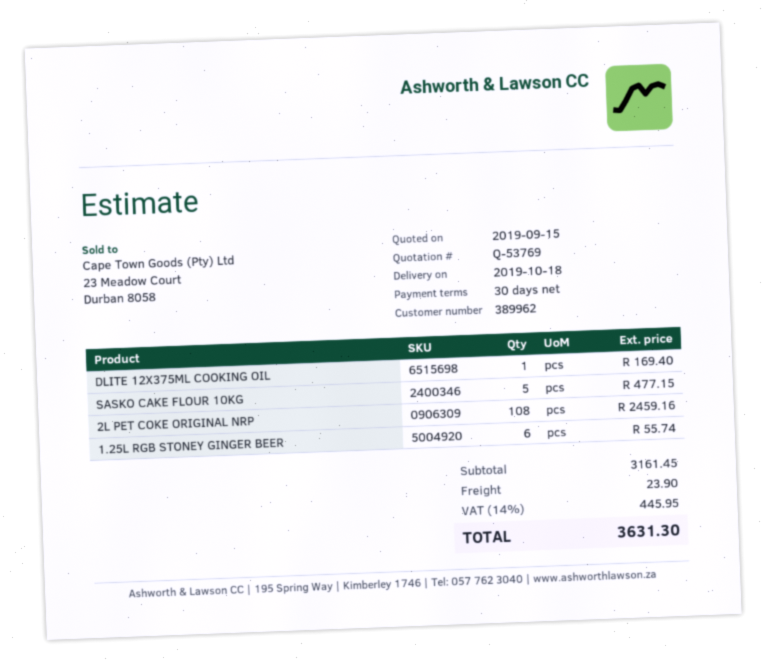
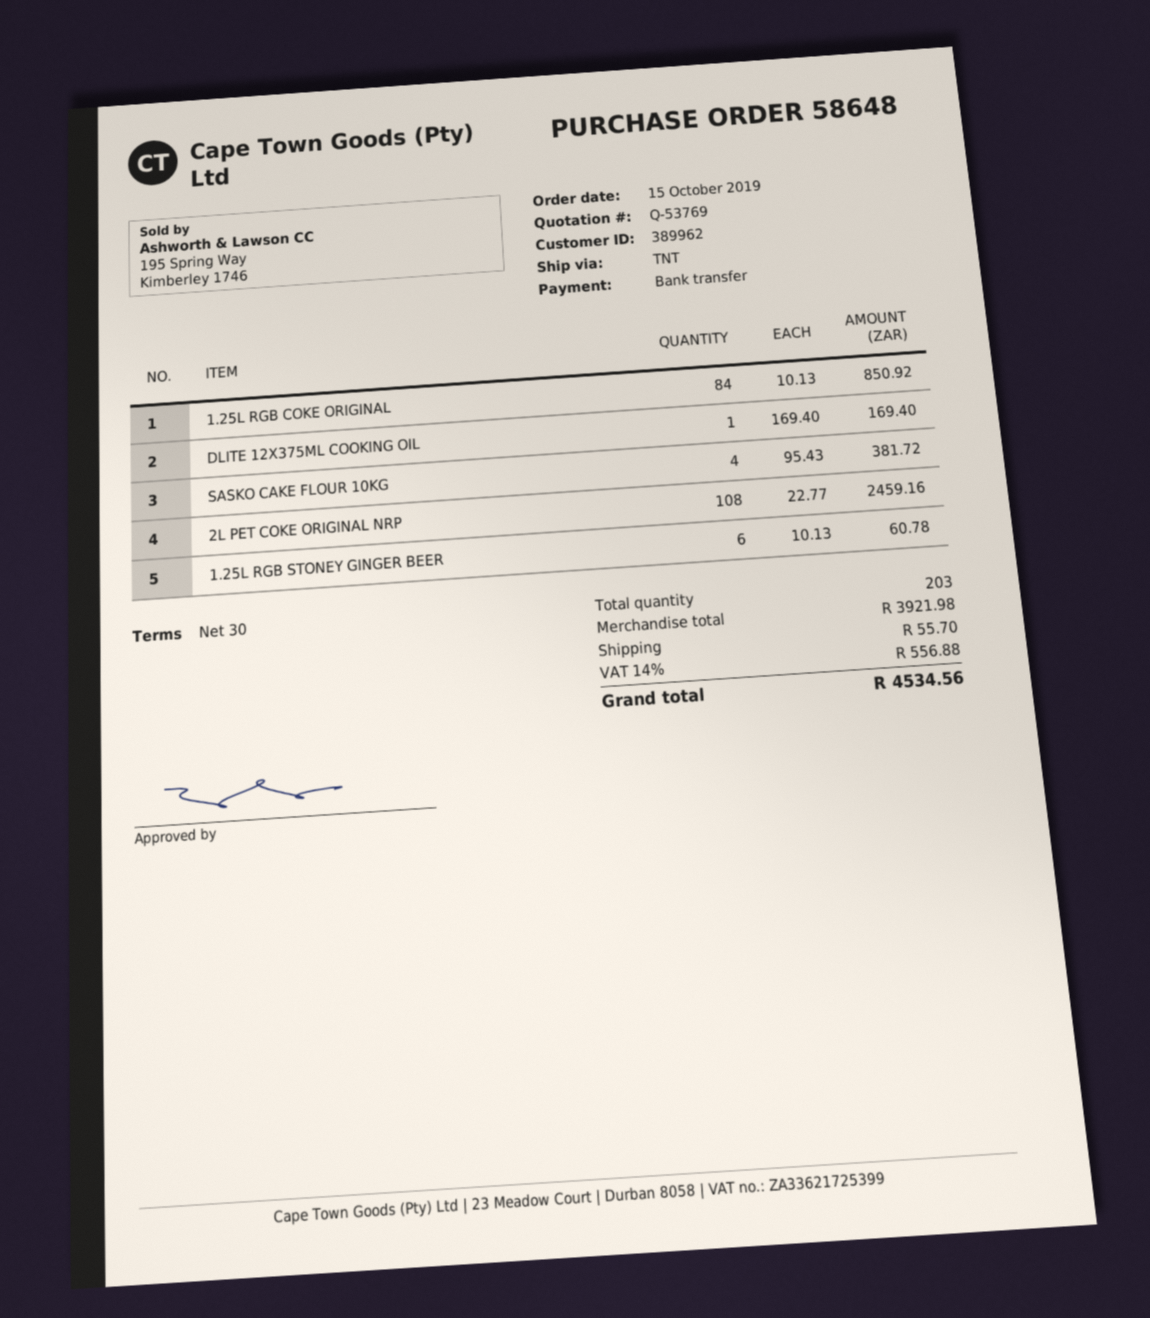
SASKO CAKE FLOUR 10KG: 5 for 477.15 -> 4 for 381.72
1.25L RGB STONEY GINGER BEER: 6 for 55.74 -> 6 for 60.78
1.25L RGB COKE ORIGINAL: none -> 84 for 850.92
subtotal: 3161.45 -> 3921.98
shipping: 23.90 -> 55.70
tax: 14% = 445.95 -> 14% = 556.88
total: 3631.30 -> 4534.56

